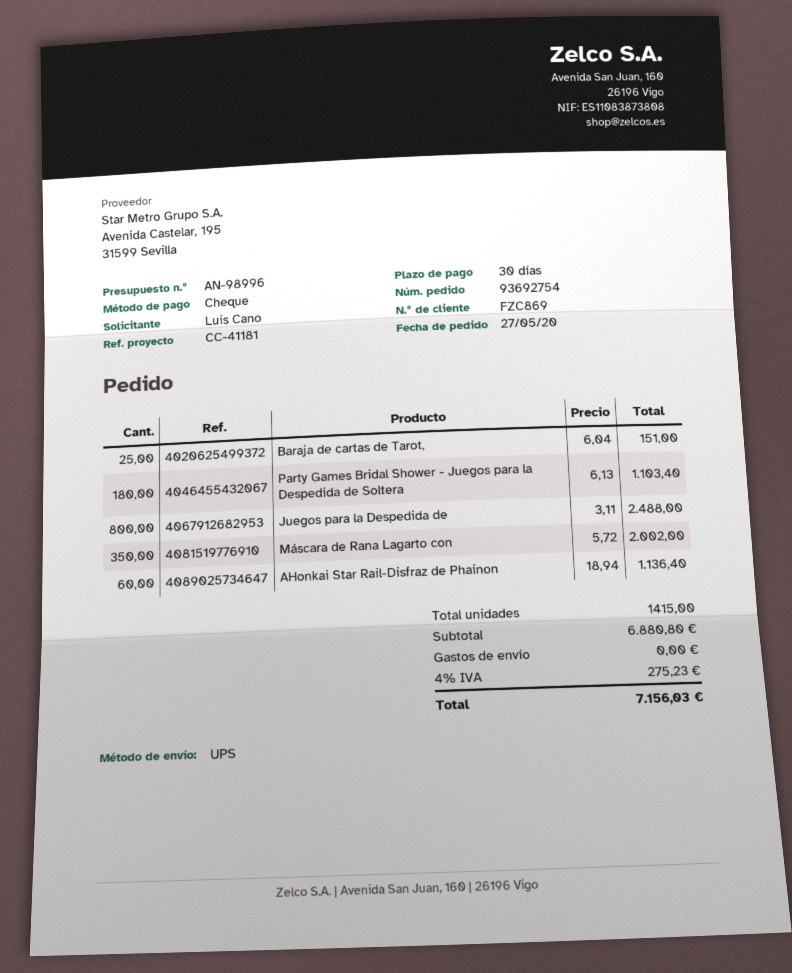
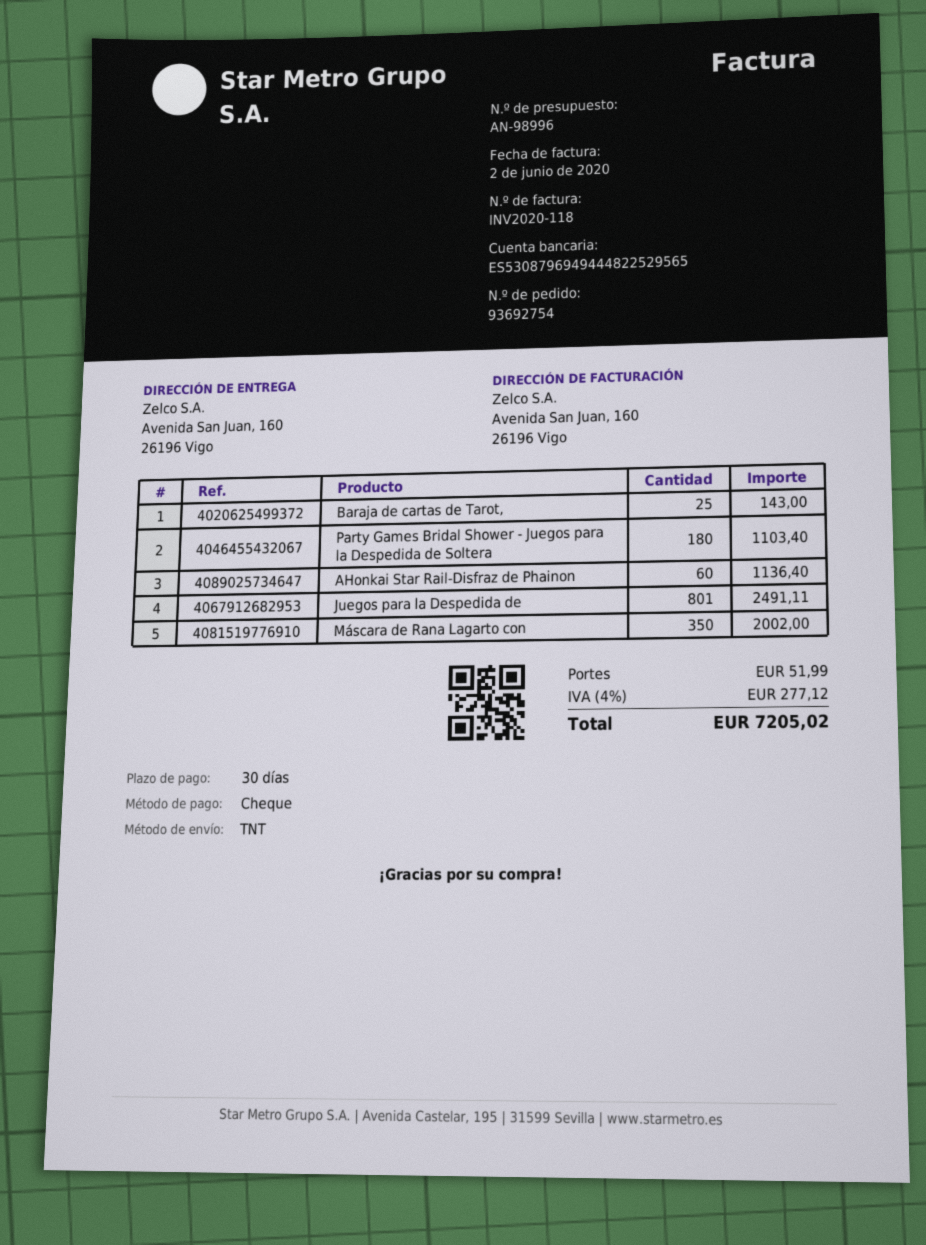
shipping method: UPS -> TNT
Baraja de cartas de Tarot,: 25 for 151.00 -> 25 for 143.00
Juegos para la Despedida de: 800 for 2488.00 -> 801 for 2491.11
shipping: 0.00 -> 51.99
tax: 4% = 275.23 -> 4% = 277.12
total: 7156.03 -> 7205.02

